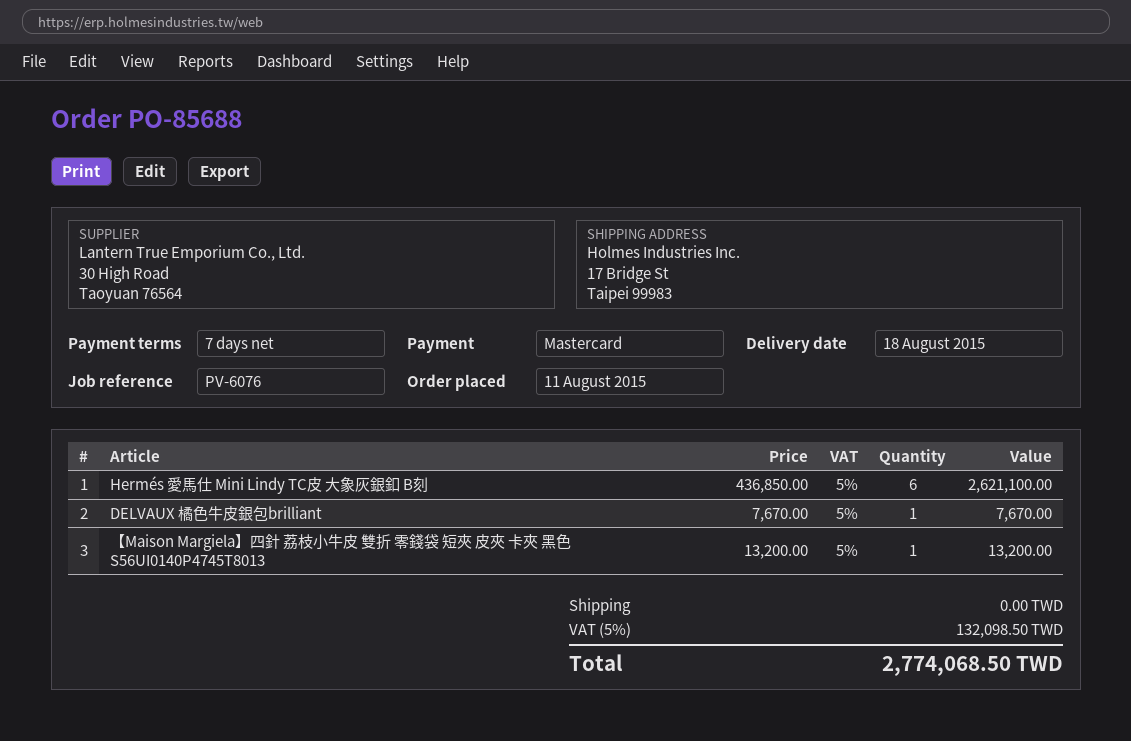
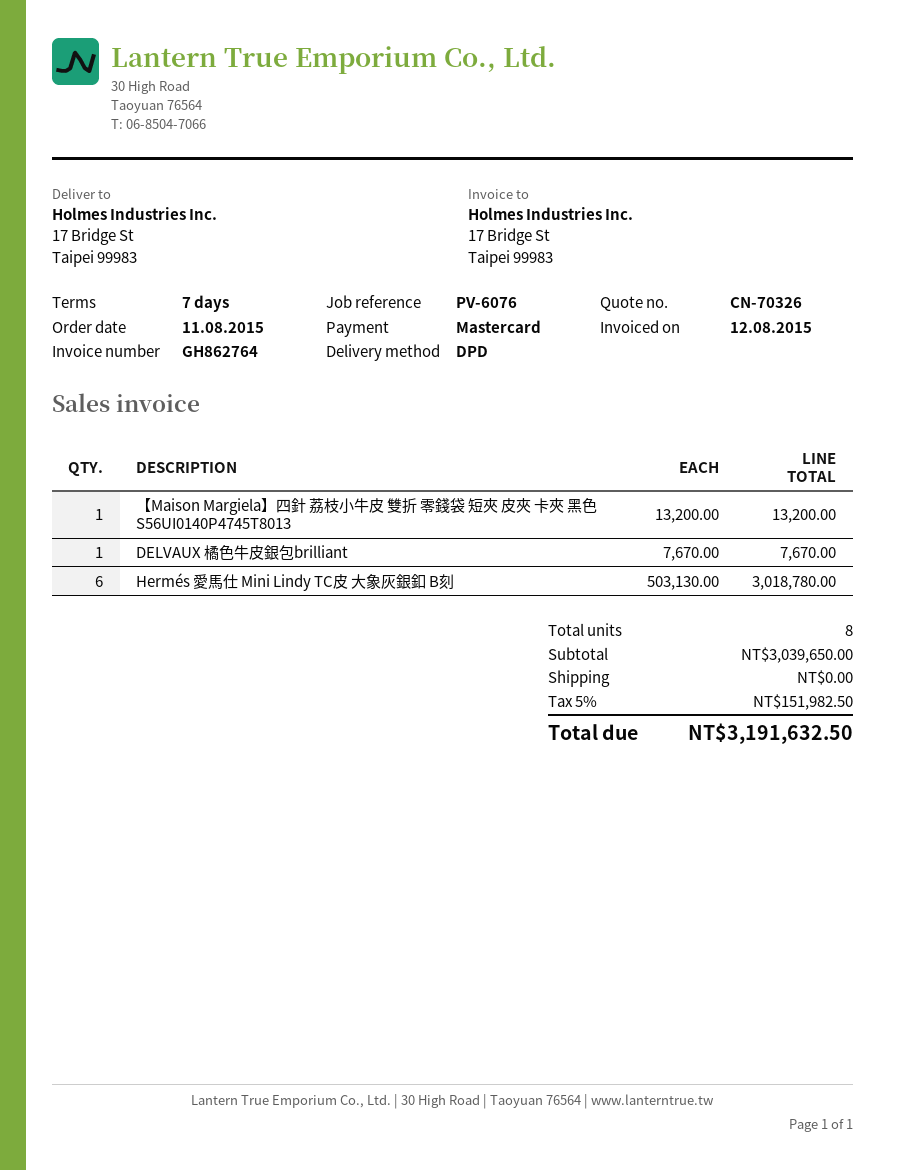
Hermés 愛馬仕 Mini Lindy TC皮 大象灰銀釦 B刻: 6 x 436850.00 = 2621100.00 -> 6 x 503130.00 = 3018780.00
tax: 5% = 132098.50 -> 5% = 151982.50
total: 2774068.50 -> 3191632.50

